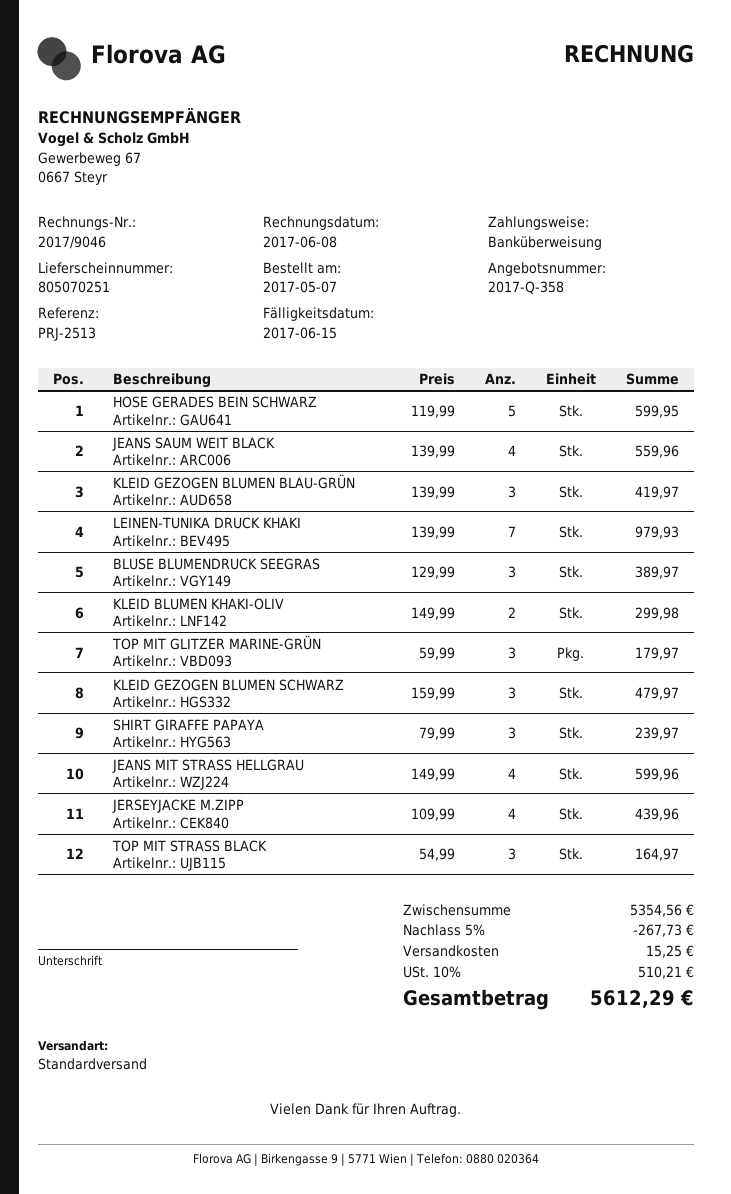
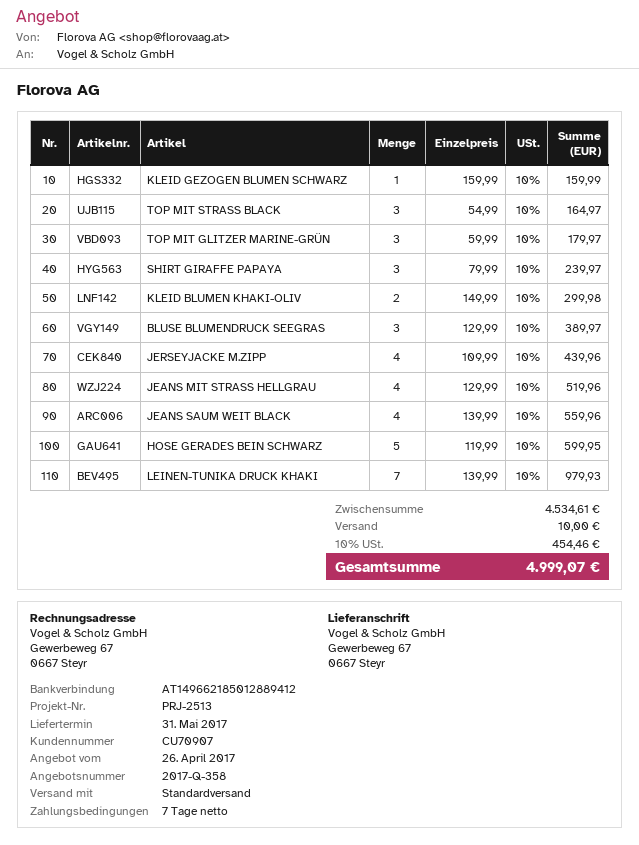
KLEID GEZOGEN BLUMEN BLAU-GRÜN: 3 x 139.99 = 419.97 -> none
KLEID GEZOGEN BLUMEN SCHWARZ: 3 x 159.99 = 479.97 -> 1 x 159.99 = 159.99
JEANS MIT STRASS HELLGRAU: 4 x 149.99 = 599.96 -> 4 x 129.99 = 519.96
subtotal: 5354.56 -> 4534.61
discount: 5% = 267.73 -> none
shipping: 15.25 -> 10.00
tax: 10% = 510.21 -> 10% = 454.46
total: 5612.29 -> 4999.07

